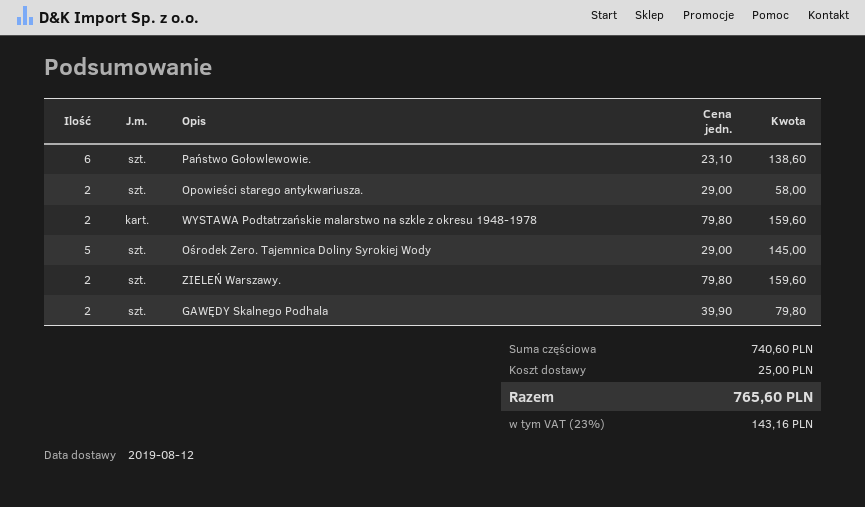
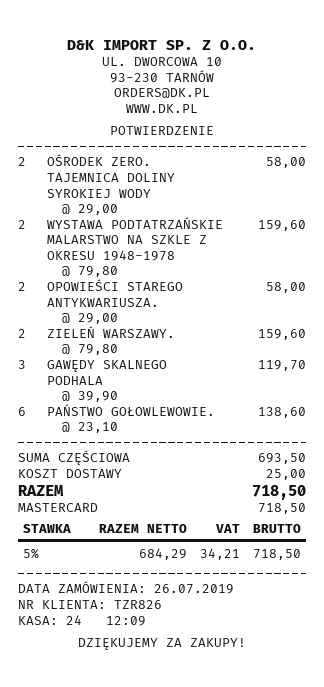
Ośrodek Zero. Tajemnica Doliny Syrokiej Wody: 5 x 29.00 = 145.00 -> 2 x 29.00 = 58.00
GAWĘDY Skalnego Podhala: 2 x 39.90 = 79.80 -> 3 x 39.90 = 119.70
subtotal: 740.60 -> 693.50
tax: 23% = 143.16 -> 5% = 34.21
total: 765.60 -> 718.50

